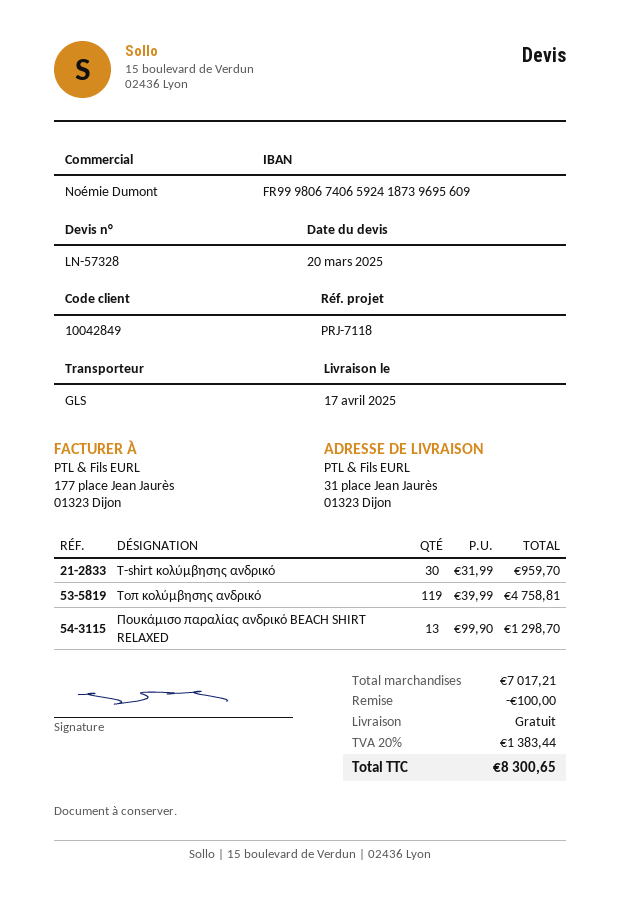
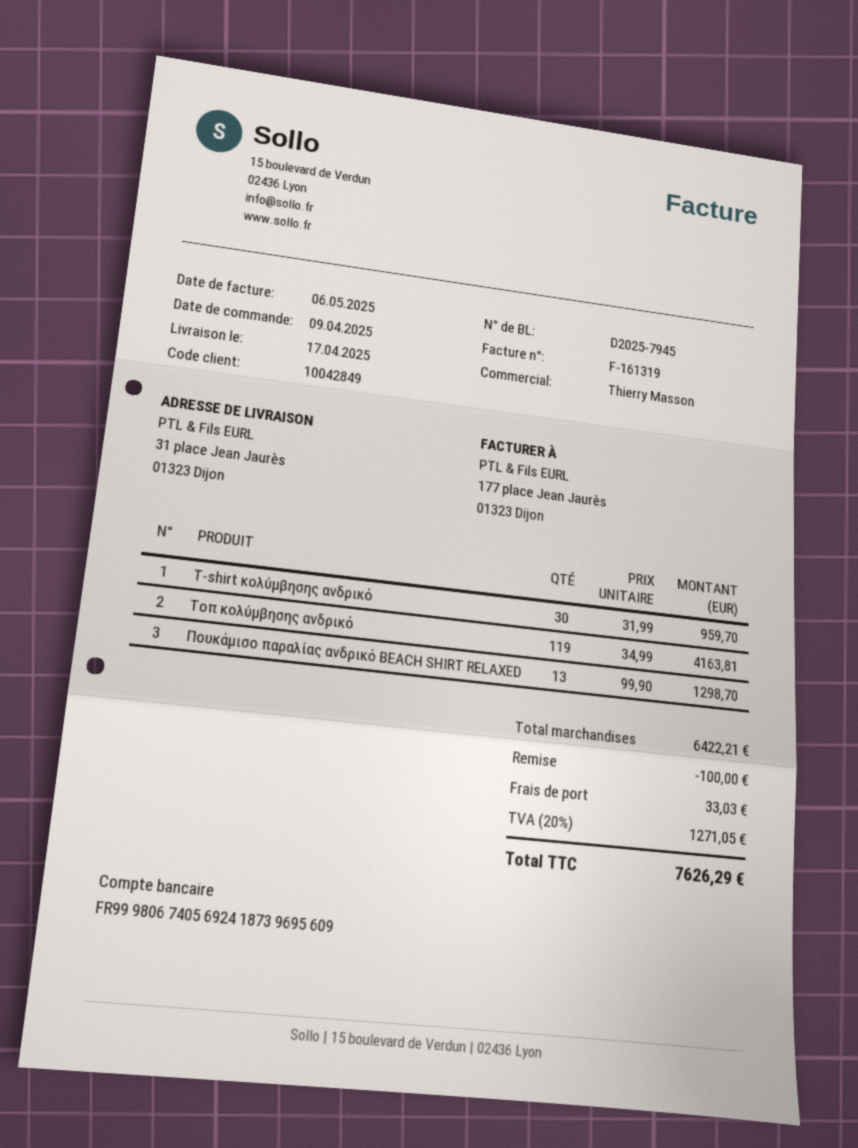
sales rep: Noémie Dumont -> Thierry Masson
bank account: FR9998067406592418739695609 -> FR9998067405692418739695609
Τοπ κολύμβησης ανδρικό: 119 x 39.99 = 4758.81 -> 119 x 34.99 = 4163.81
subtotal: 7017.21 -> 6422.21
shipping: 0.00 -> 33.03
tax: 20% = 1383.44 -> 20% = 1271.05
total: 8300.65 -> 7626.29

